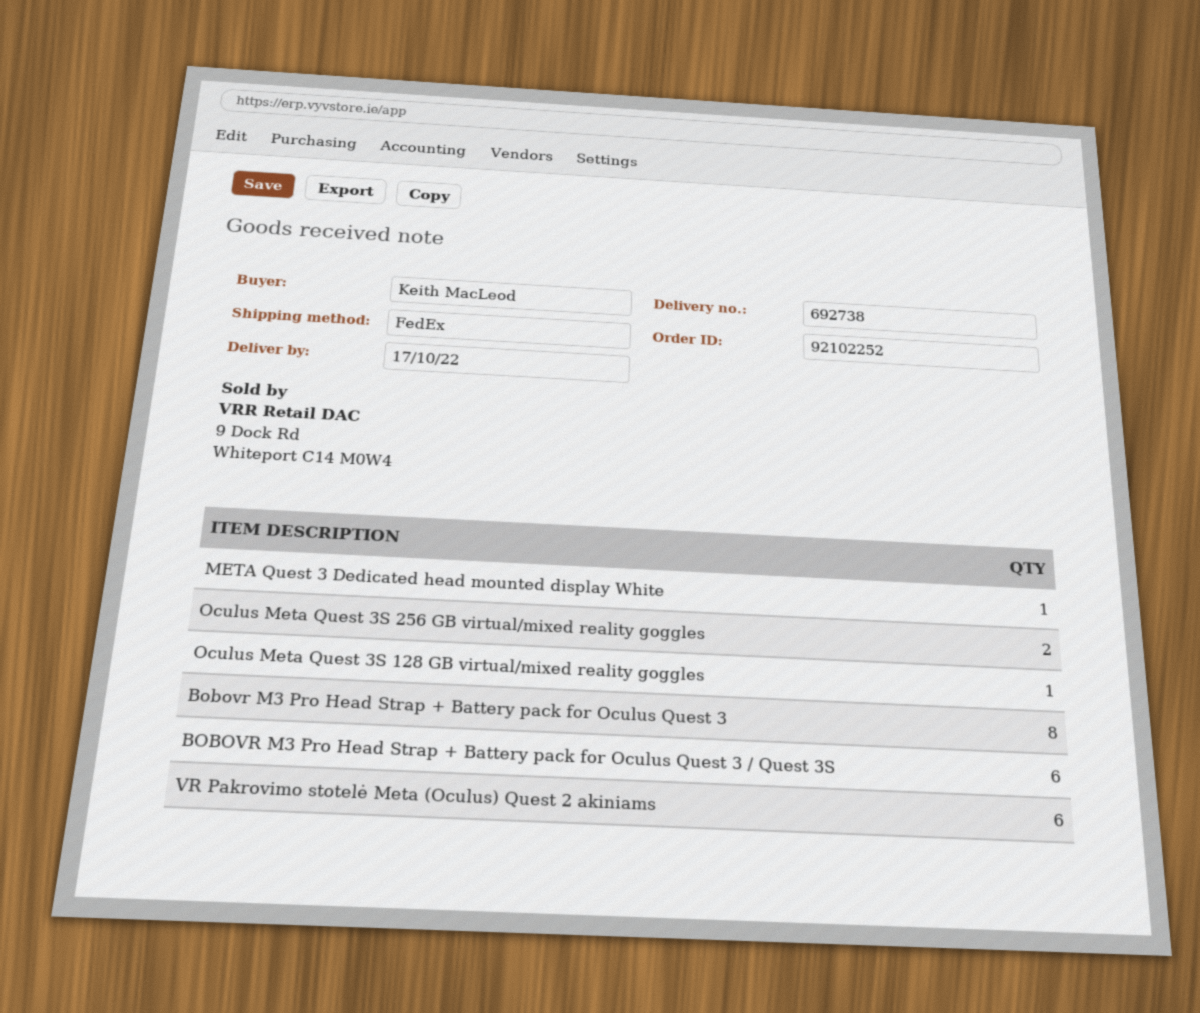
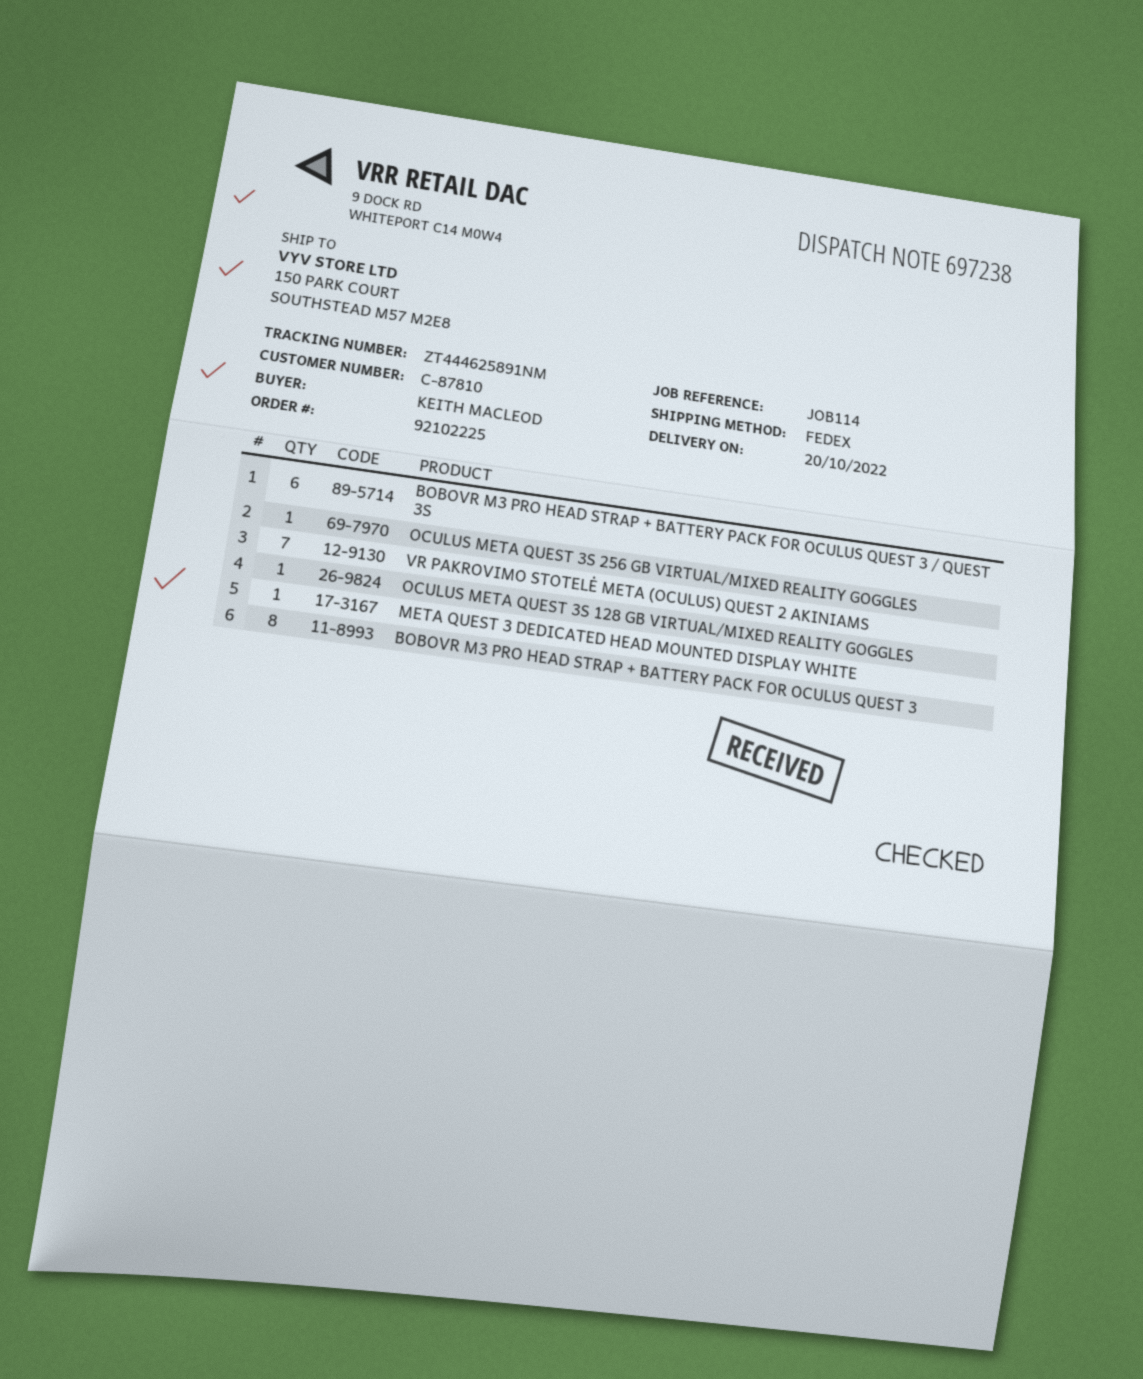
order number: 92102252 -> 92102225
delivery note number: 692738 -> 697238
delivery date: 2022-10-17 -> 2022-10-20
Oculus Meta Quest 3S 256 GB virtual/mixed reality goggles: 2 -> 1
VR Pakrovimo stotelė Meta (Oculus) Quest 2 akiniams: 6 -> 7

